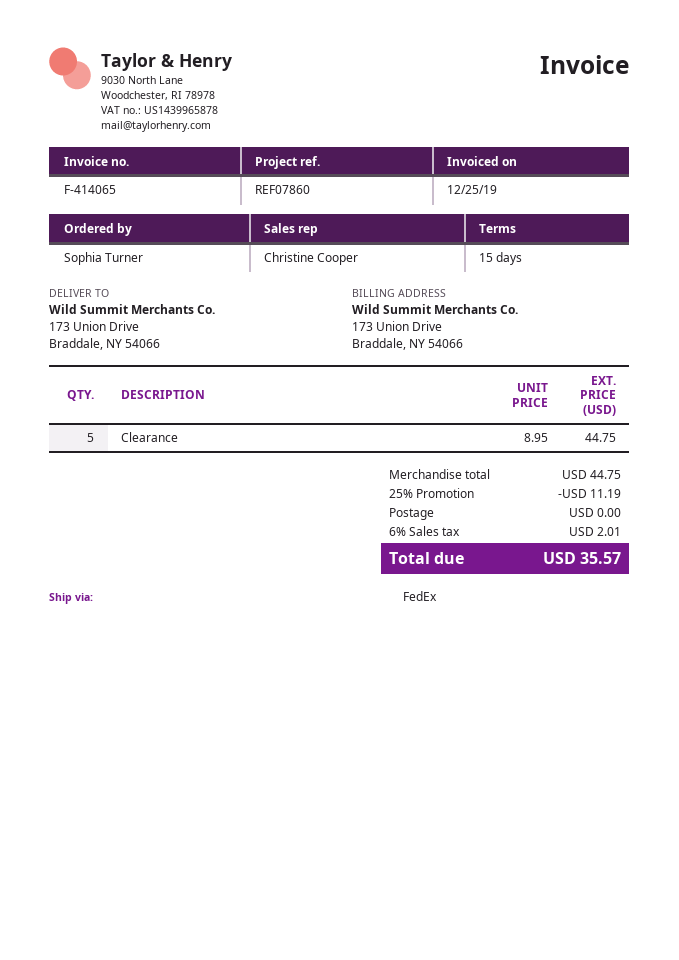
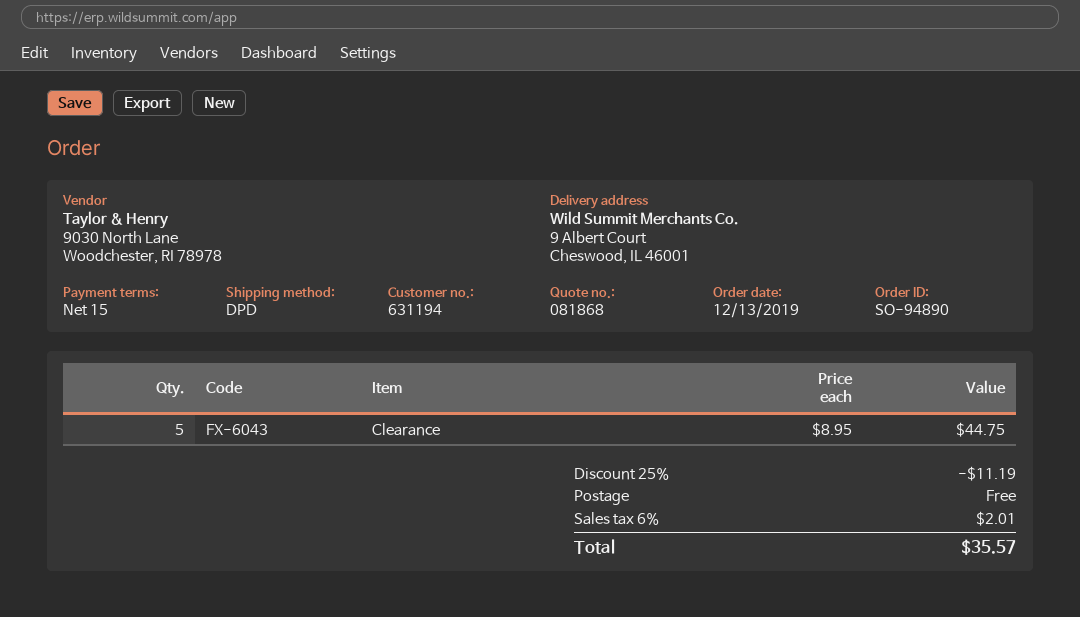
shipping method: FedEx -> DPD
ship to: 173 Union Drive, Braddale, NY 54066 -> 9 Albert Court, Cheswood, IL 46001

